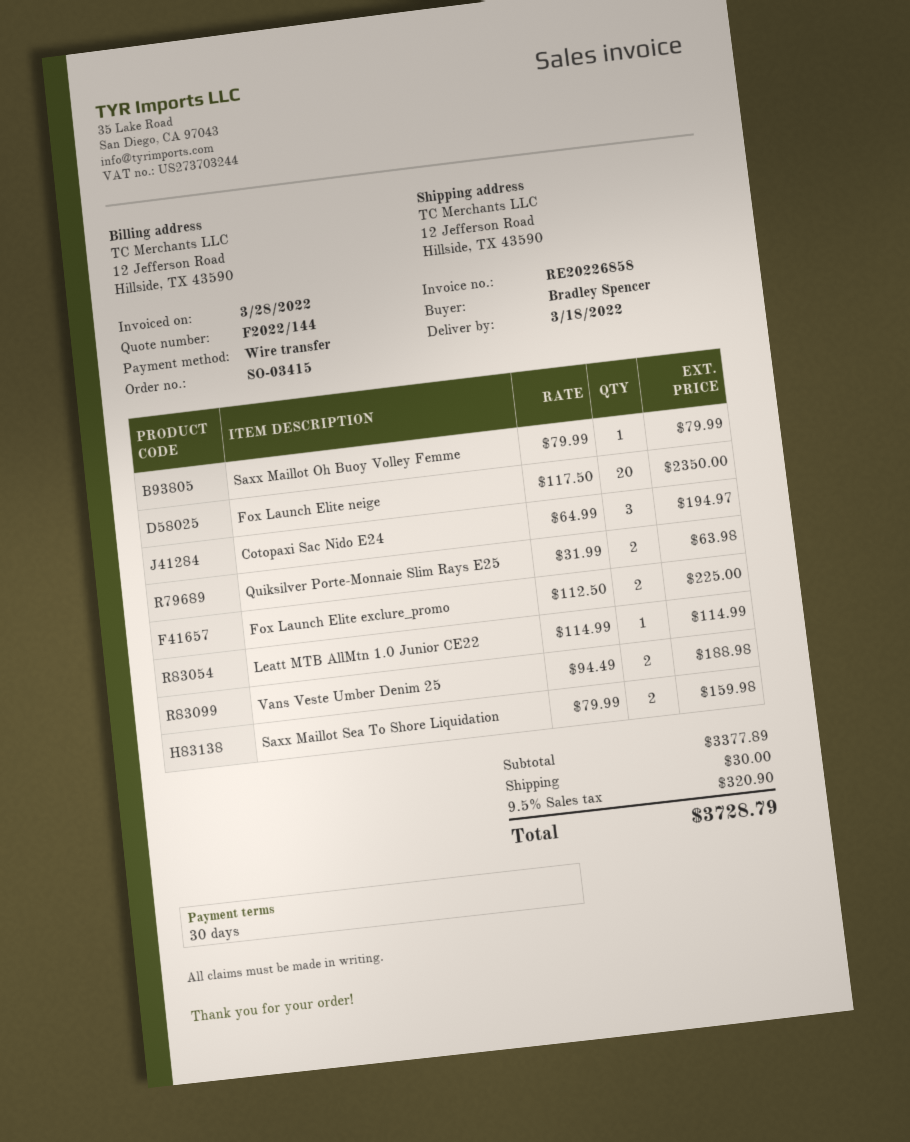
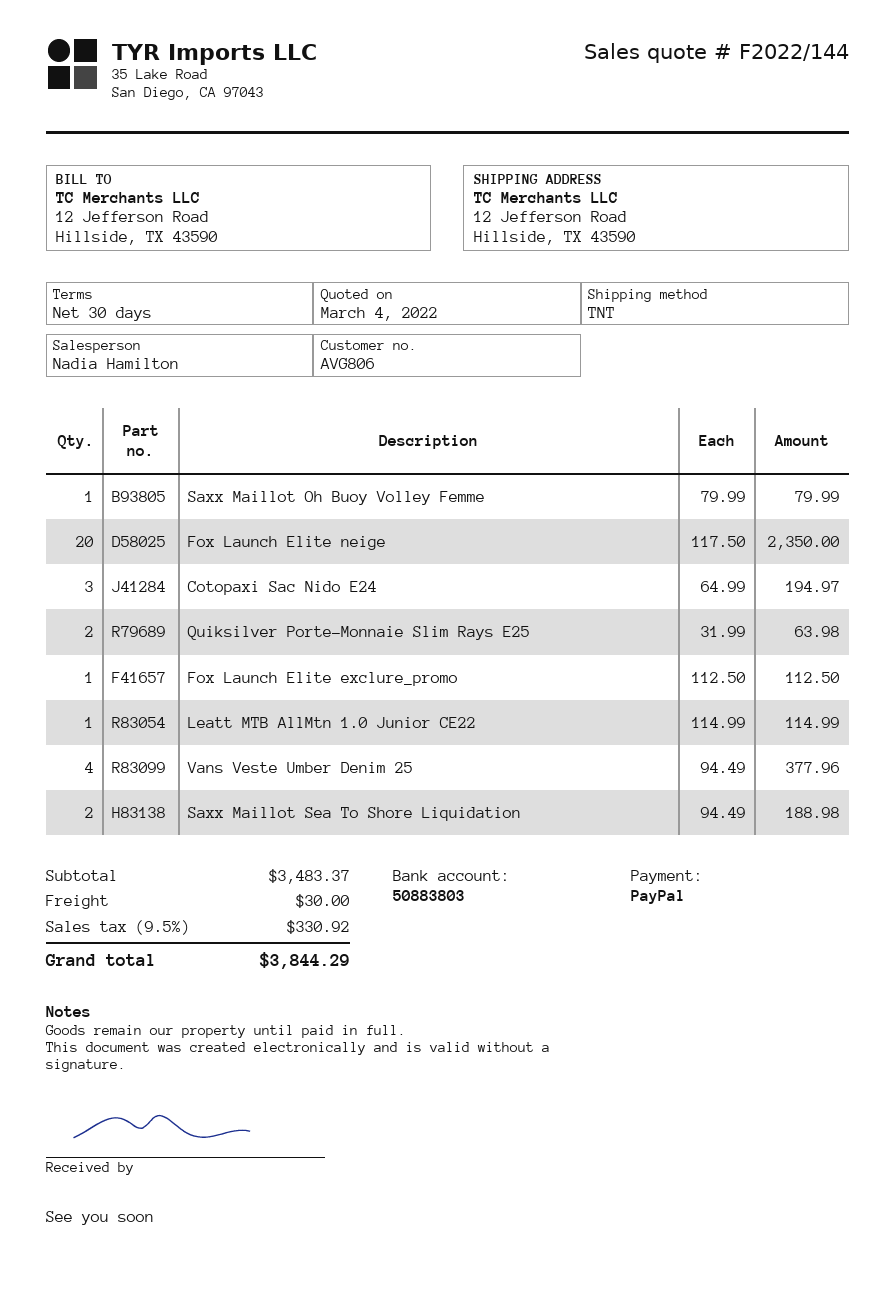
payment method: bank transfer -> PayPal
Fox Launch Elite exclure_promo: 2 x 112.50 = 225.00 -> 1 x 112.50 = 112.50
Vans Veste Umber Denim 25: 2 x 94.49 = 188.98 -> 4 x 94.49 = 377.96
Saxx Maillot Sea To Shore Liquidation: 2 x 79.99 = 159.98 -> 2 x 94.49 = 188.98
subtotal: 3377.89 -> 3483.37
tax: 9.5% = 320.90 -> 9.5% = 330.92
total: 3728.79 -> 3844.29

